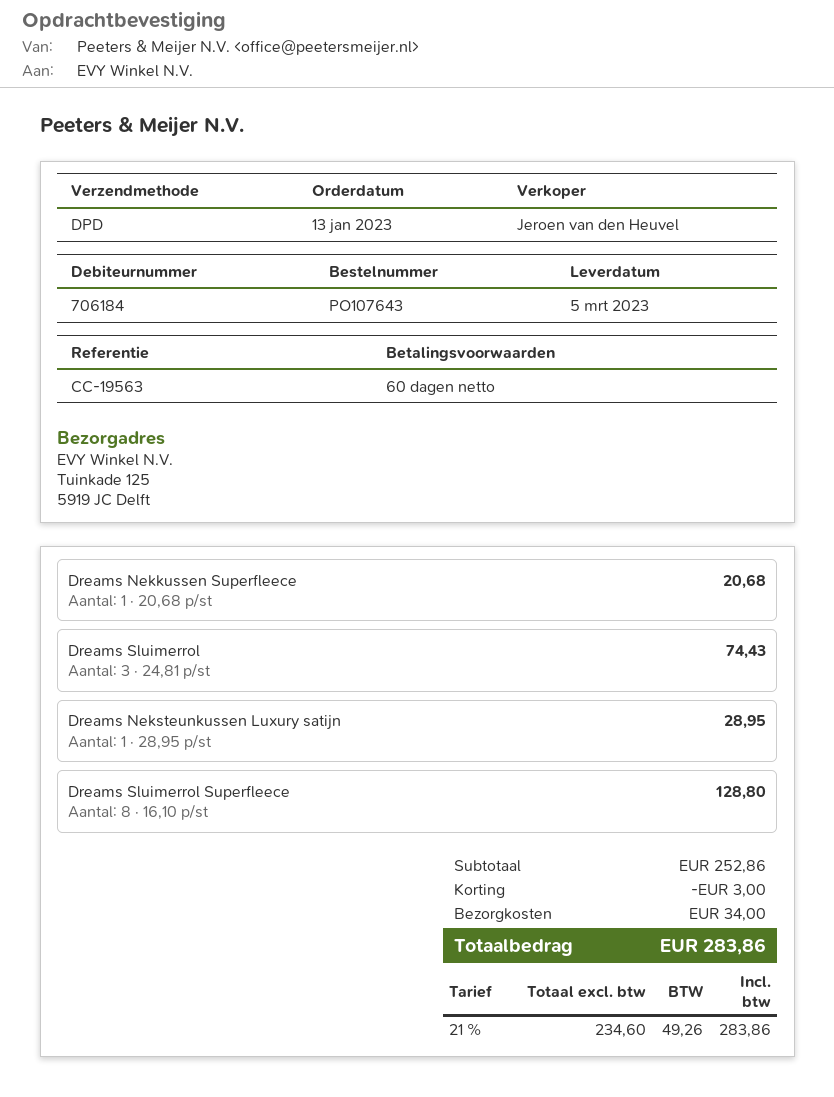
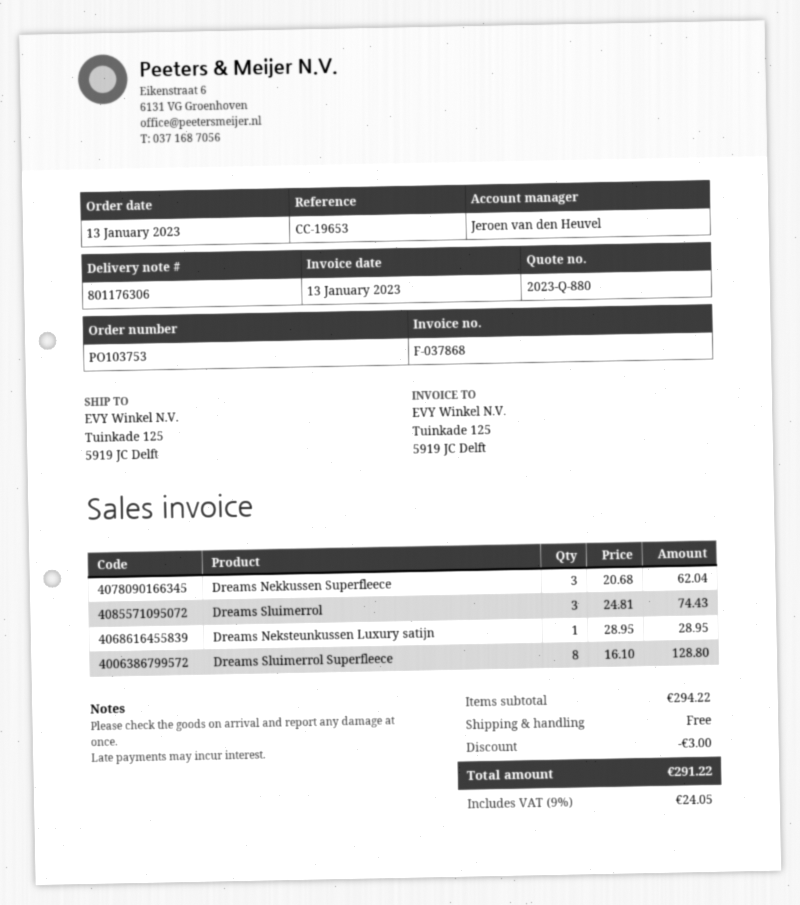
order number: PO107643 -> PO103753
reference: CC-19563 -> CC-19653
Dreams Nekkussen Superfleece: 1 x 20.68 = 20.68 -> 3 x 20.68 = 62.04
subtotal: 252.86 -> 294.22
shipping: 34.00 -> 0.00
tax: 21% = 49.26 -> 9% = 24.05
total: 283.86 -> 291.22

